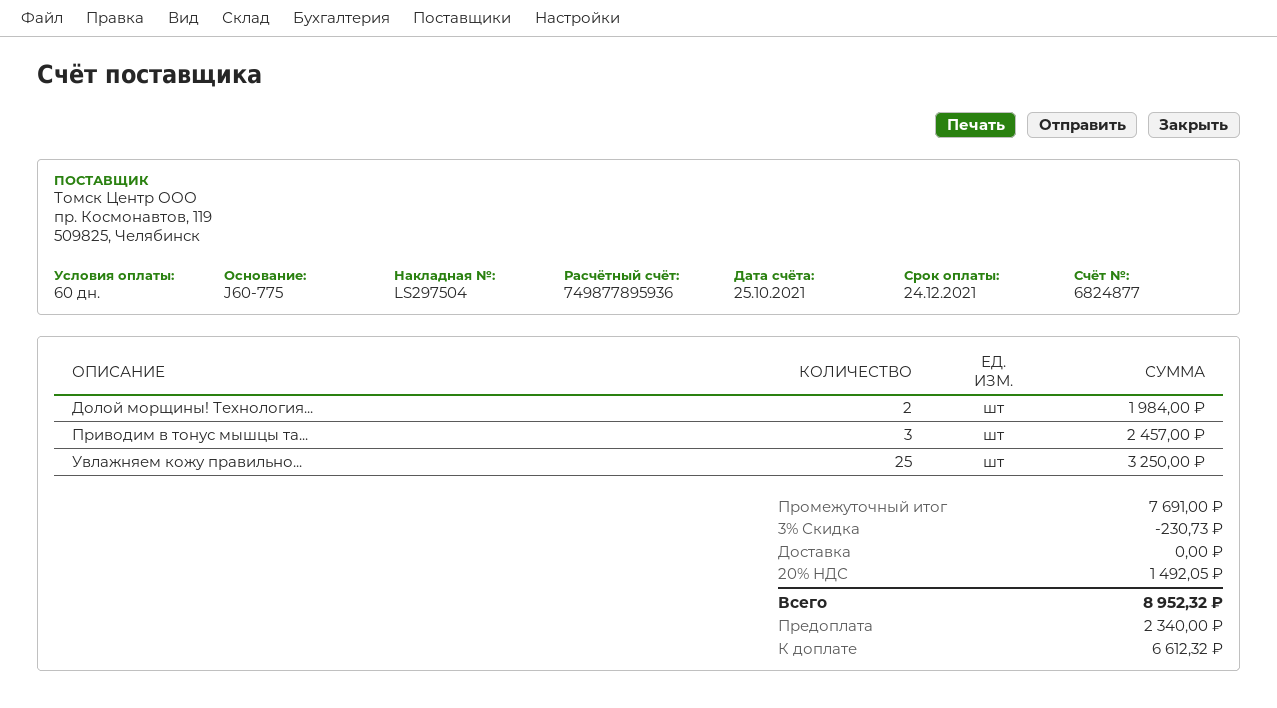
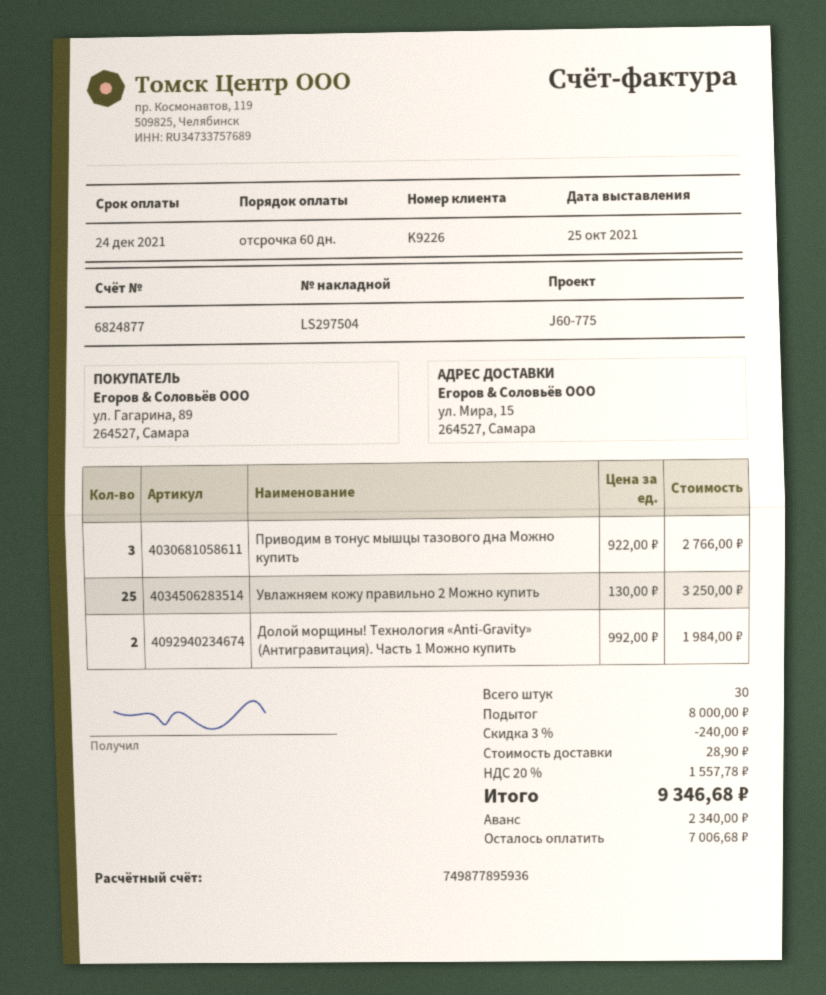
Приводим в тонус мышцы та...: 3 for 2457.00 -> 3 for 2766.00
subtotal: 7691.00 -> 8000.00
discount: 3% = 230.73 -> 3% = 240.00
shipping: 0.00 -> 28.90
tax: 20% = 1492.05 -> 20% = 1557.78
total: 8952.32 -> 9346.68
balance: 6612.32 -> 7006.68

